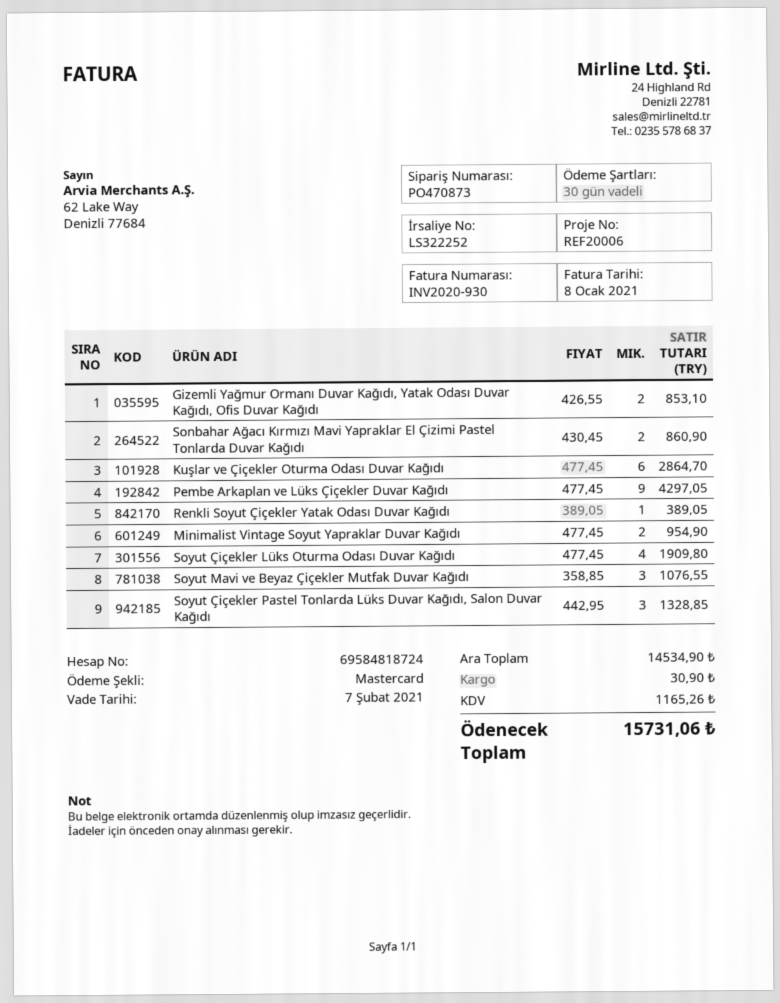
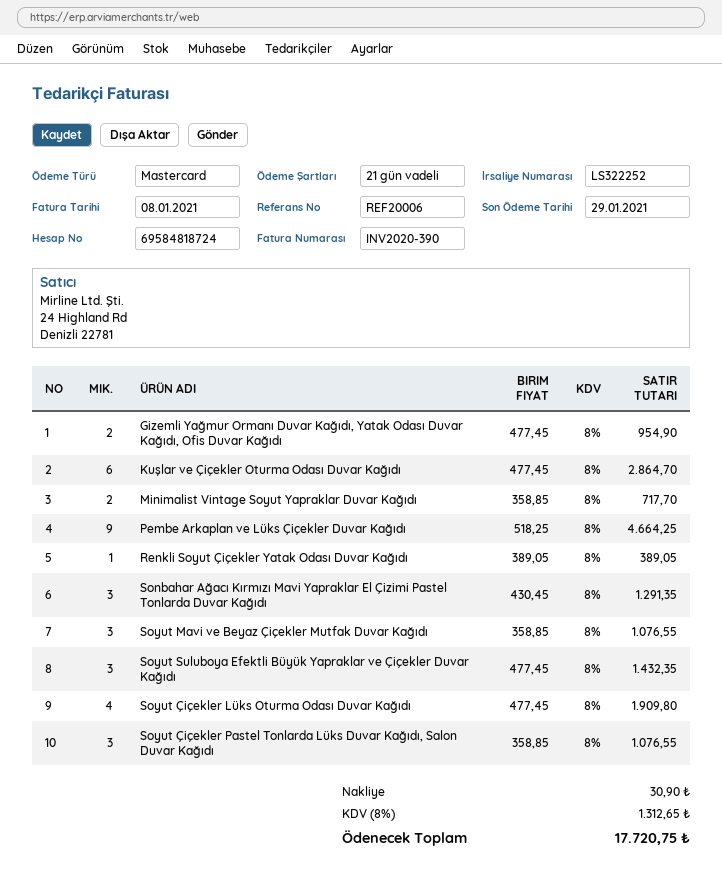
invoice number: INV2020-930 -> INV2020-390
payment terms: 30 days -> 21 days
due date: 2021-02-07 -> 2021-01-29
Gizemli Yağmur Ormanı Duvar Kağıdı, Yatak Odası Duvar Kağıdı, Ofis Duvar Kağıdı: 2 x 426.55 = 853.10 -> 2 x 477.45 = 954.90
Sonbahar Ağacı Kırmızı Mavi Yapraklar El Çizimi Pastel Tonlarda Duvar Kağıdı: 2 x 430.45 = 860.90 -> 3 x 430.45 = 1291.35
Pembe Arkaplan ve Lüks Çiçekler Duvar Kağıdı: 9 x 477.45 = 4297.05 -> 9 x 518.25 = 4664.25
Minimalist Vintage Soyut Yapraklar Duvar Kağıdı: 2 x 477.45 = 954.90 -> 2 x 358.85 = 717.70
Soyut Çiçekler Pastel Tonlarda Lüks Duvar Kağıdı, Salon Duvar Kağıdı: 3 x 442.95 = 1328.85 -> 3 x 358.85 = 1076.55
Soyut Suluboya Efektli Büyük Yapraklar ve Çiçekler Duvar Kağıdı: none -> 3 x 477.45 = 1432.35
tax: 1165.26 -> 1312.65
total: 15731.06 -> 17720.75

